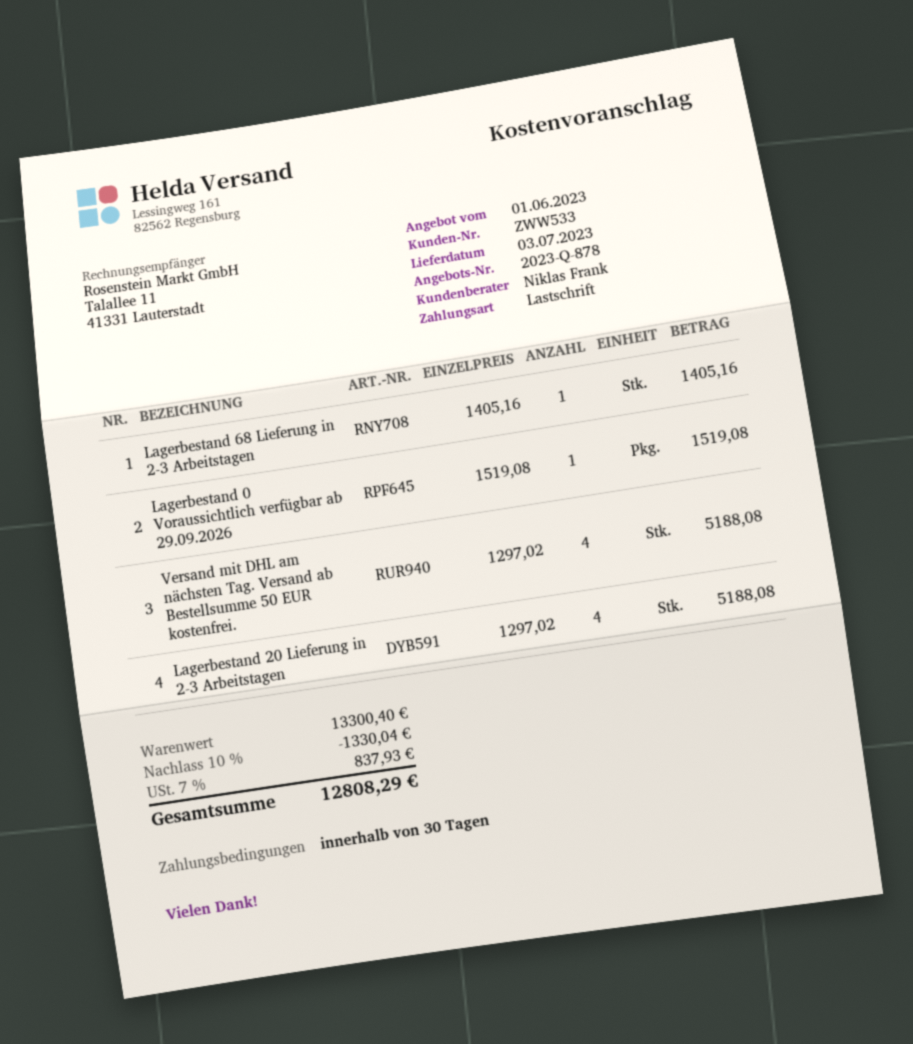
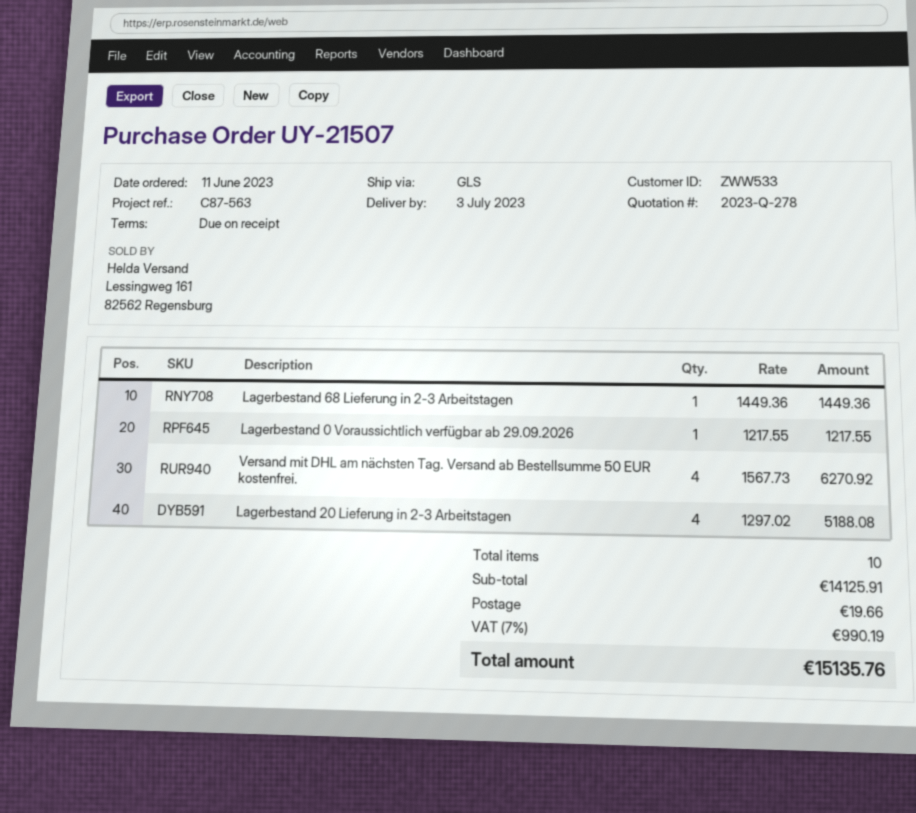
quote number: 2023-Q-878 -> 2023-Q-278
payment terms: 30 days -> on receipt
Lagerbestand 68 Lieferung in 2-3 Arbeitstagen: 1 x 1405.16 = 1405.16 -> 1 x 1449.36 = 1449.36
Lagerbestand 0 Voraussichtlich verfügbar ab 29.09.2026: 1 x 1519.08 = 1519.08 -> 1 x 1217.55 = 1217.55
Versand mit DHL am nächsten Tag. Versand ab Bestellsumme 50 EUR kostenfrei.: 4 x 1297.02 = 5188.08 -> 4 x 1567.73 = 6270.92
subtotal: 13300.40 -> 14125.91
discount: 10% = 1330.04 -> none
shipping: none -> 19.66
tax: 7% = 837.93 -> 7% = 990.19
total: 12808.29 -> 15135.76

